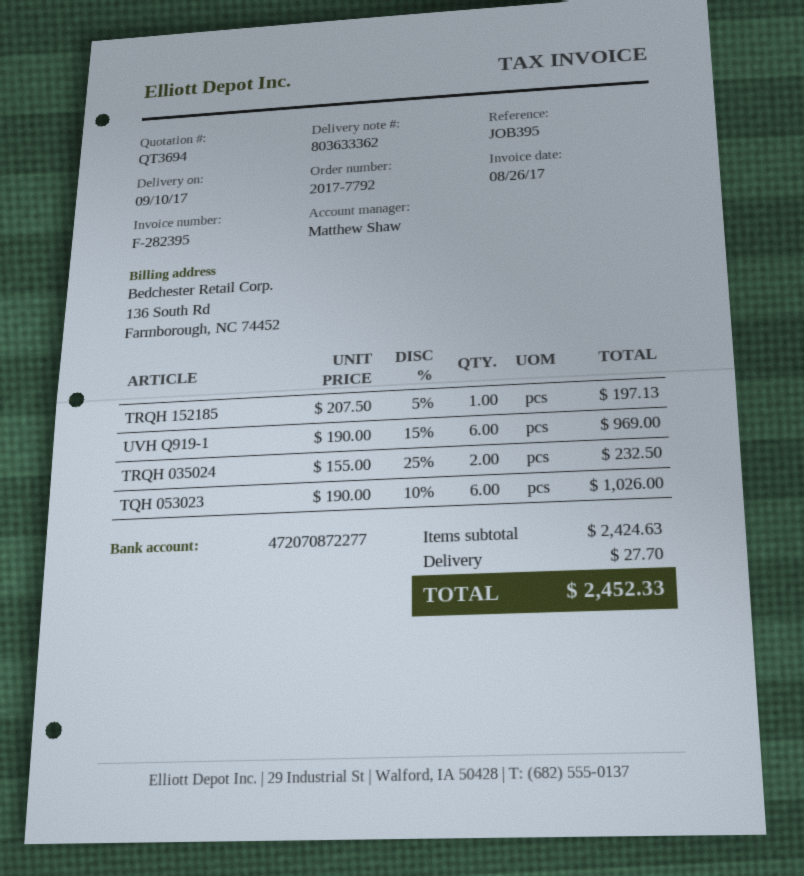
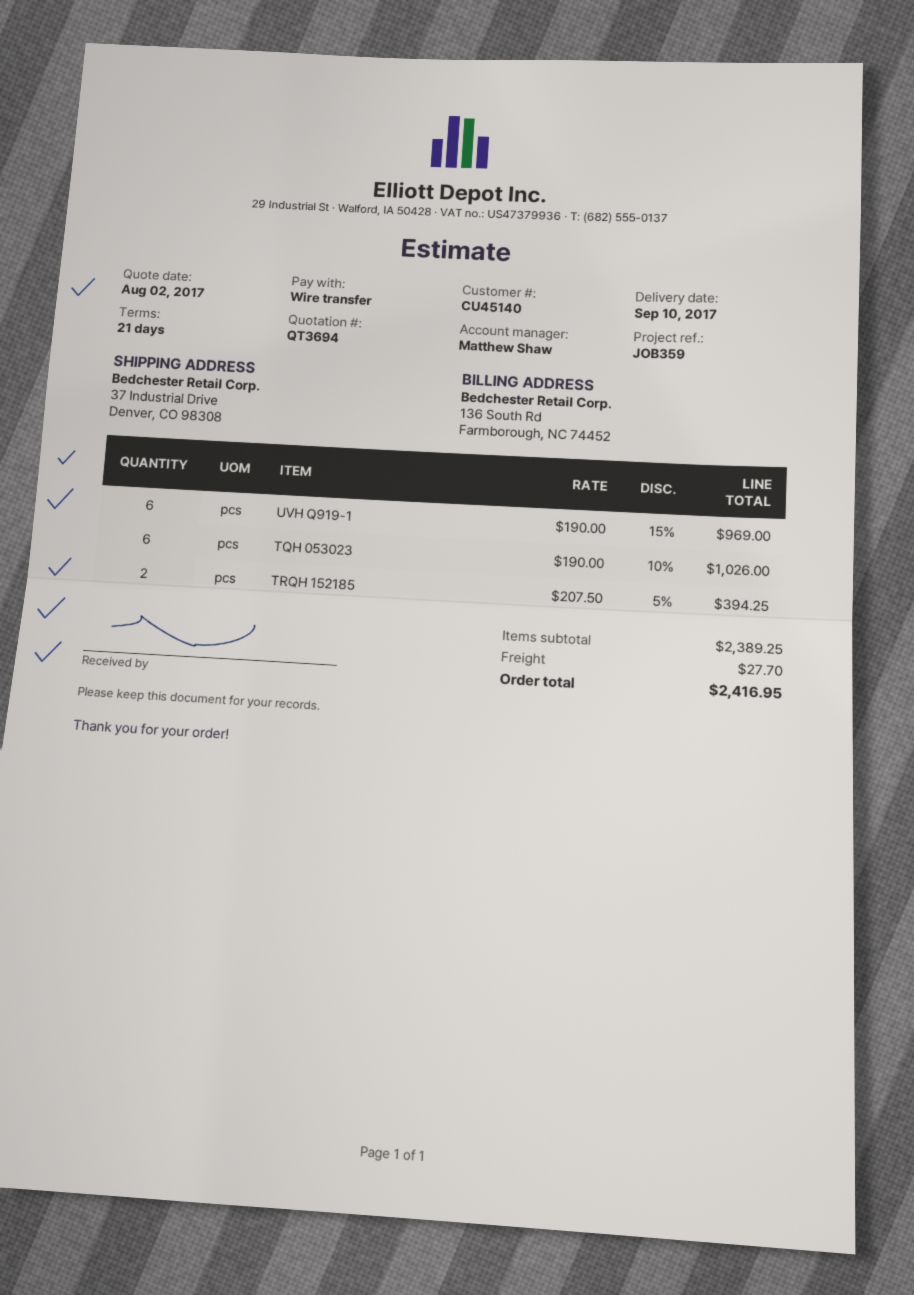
reference: JOB395 -> JOB359
TRQH 152185: 1 x 207.50 - 5% = 197.13 -> 2 x 207.50 - 5% = 394.25
TRQH 035024: 2 x 155.00 - 25% = 232.50 -> none
subtotal: 2424.63 -> 2389.25
total: 2452.33 -> 2416.95

